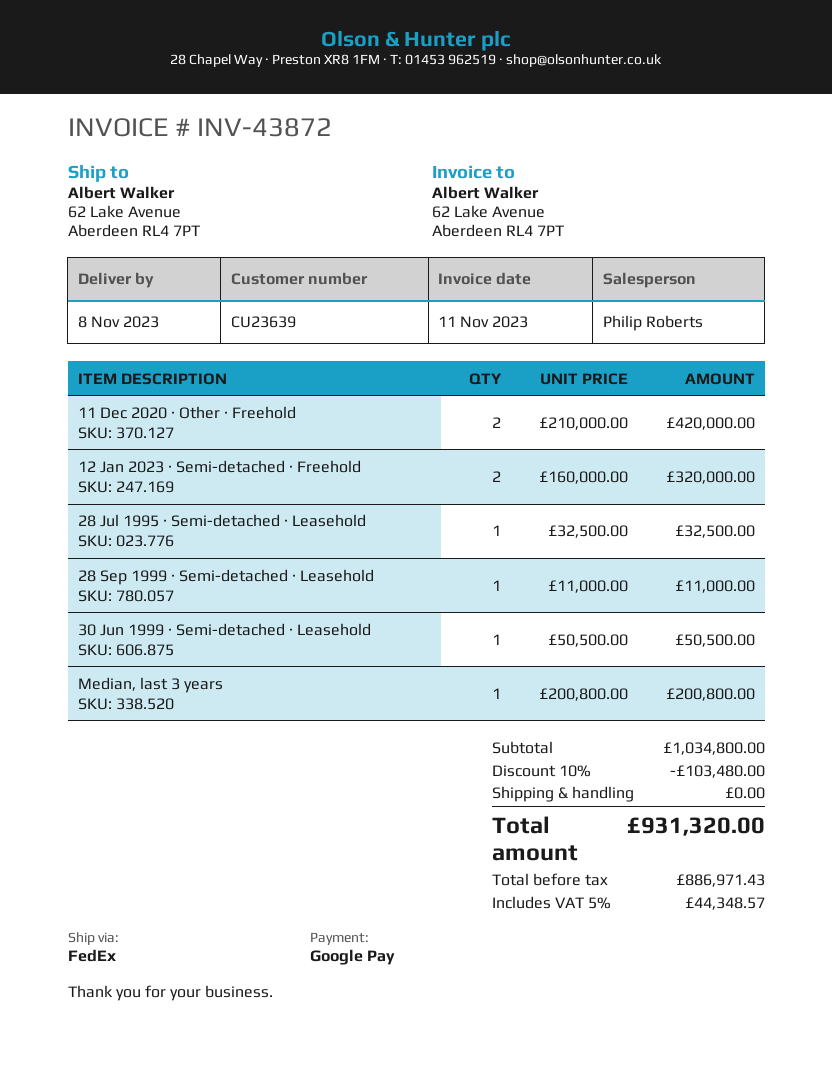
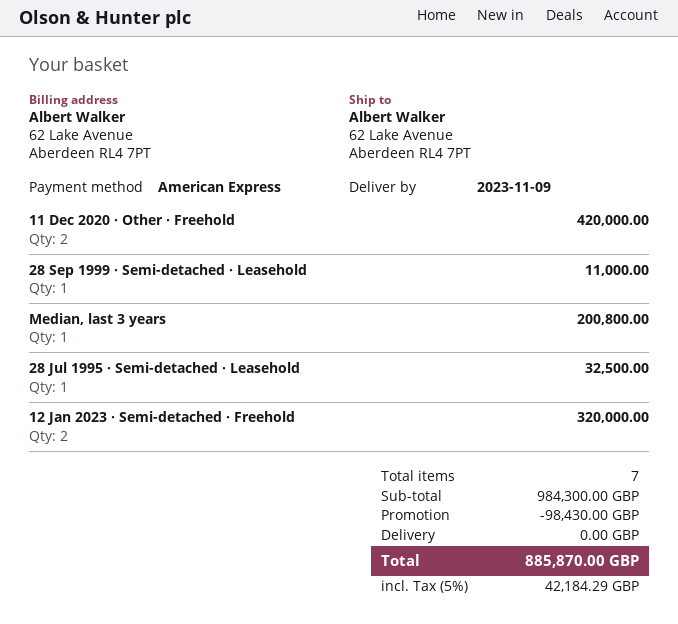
delivery date: 2023-11-08 -> 2023-11-09
payment method: Google Pay -> American Express
30 Jun 1999 · Semi-detached · Leasehold: 1 for 50500.00 -> none
subtotal: 1034800.00 -> 984300.00
discount: 103480.00 -> 98430.00
tax: 5% = 44348.57 -> 5% = 42184.29
total: 931320.00 -> 885870.00

